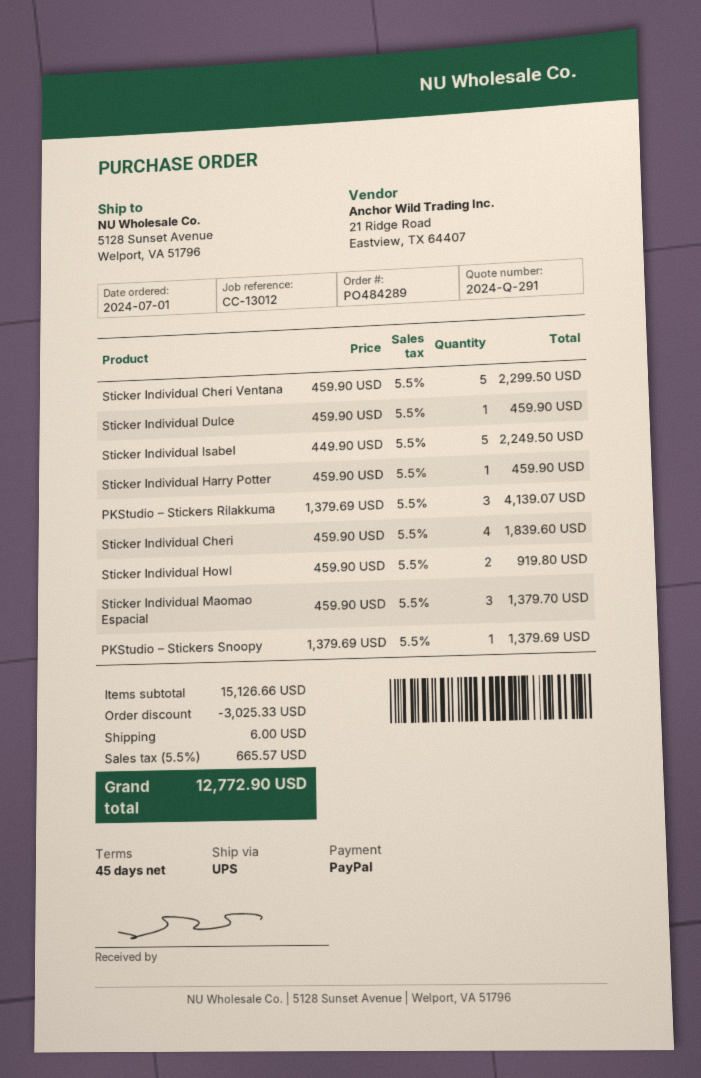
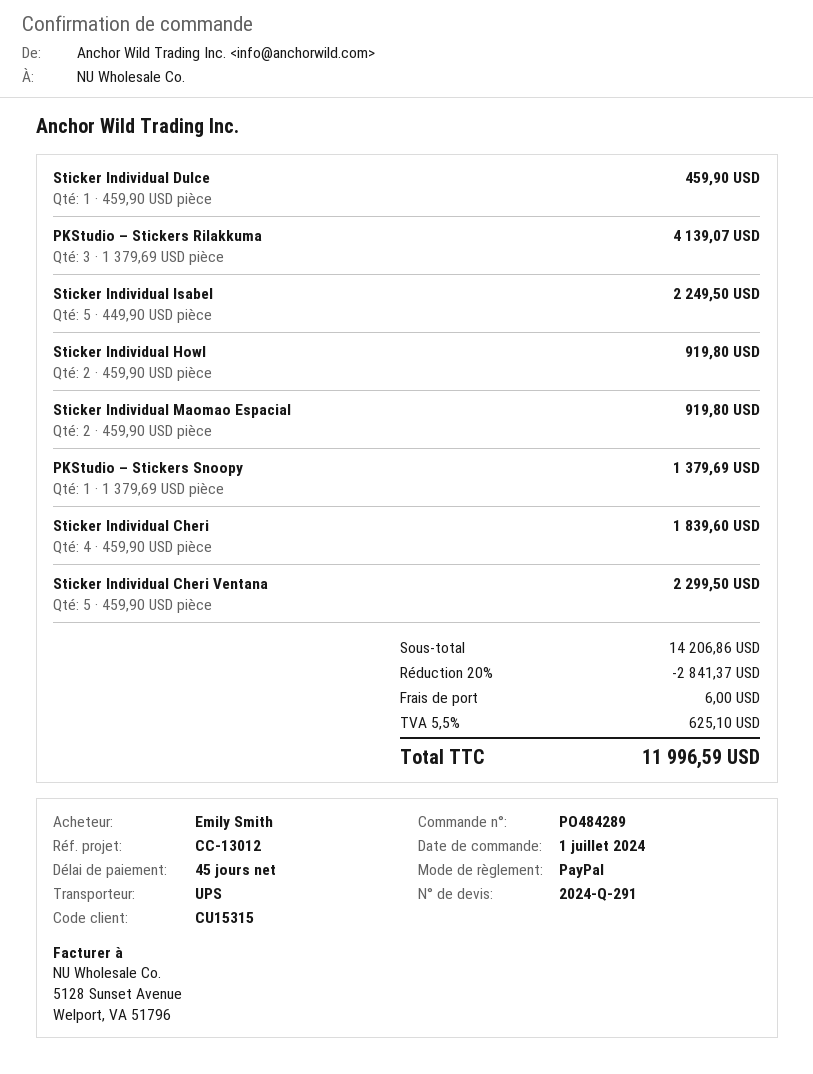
Sticker Individual Harry Potter: 1 x 459.90 = 459.90 -> none
Sticker Individual Maomao Espacial: 3 x 459.90 = 1379.70 -> 2 x 459.90 = 919.80
subtotal: 15126.66 -> 14206.86
discount: 3025.33 -> 2841.37
tax: 5.5% = 665.57 -> 5.5% = 625.10
total: 12772.90 -> 11996.59

